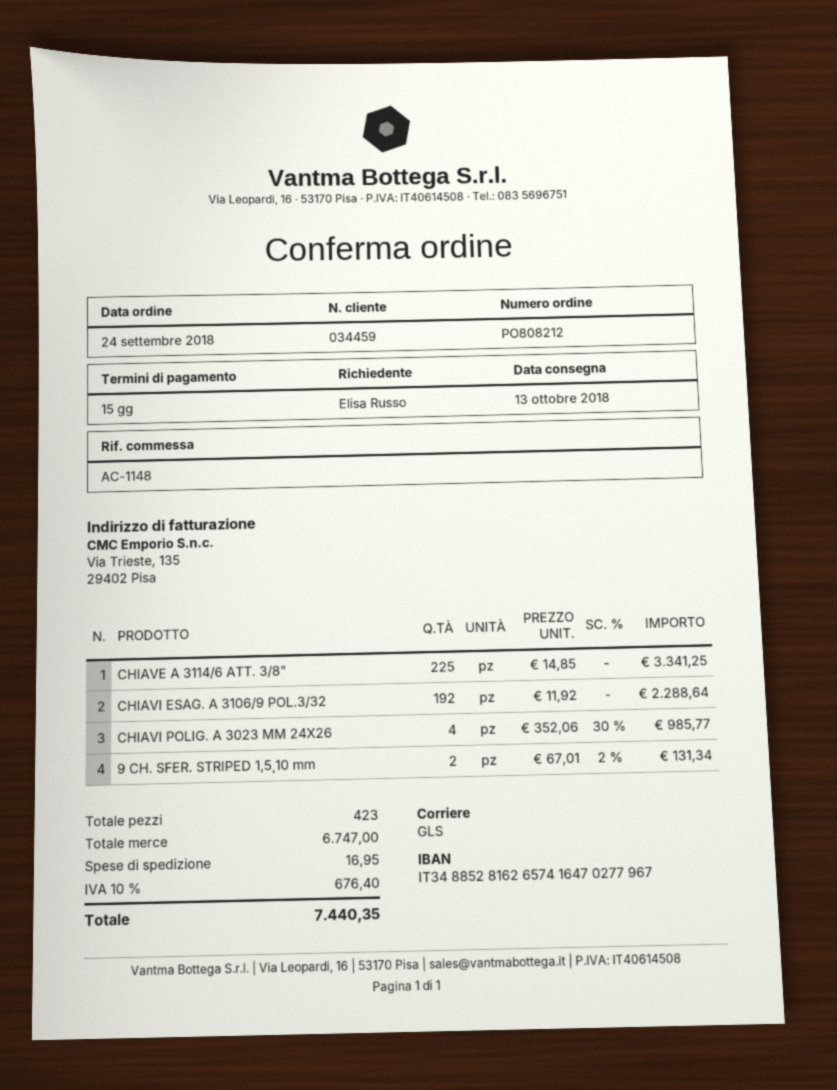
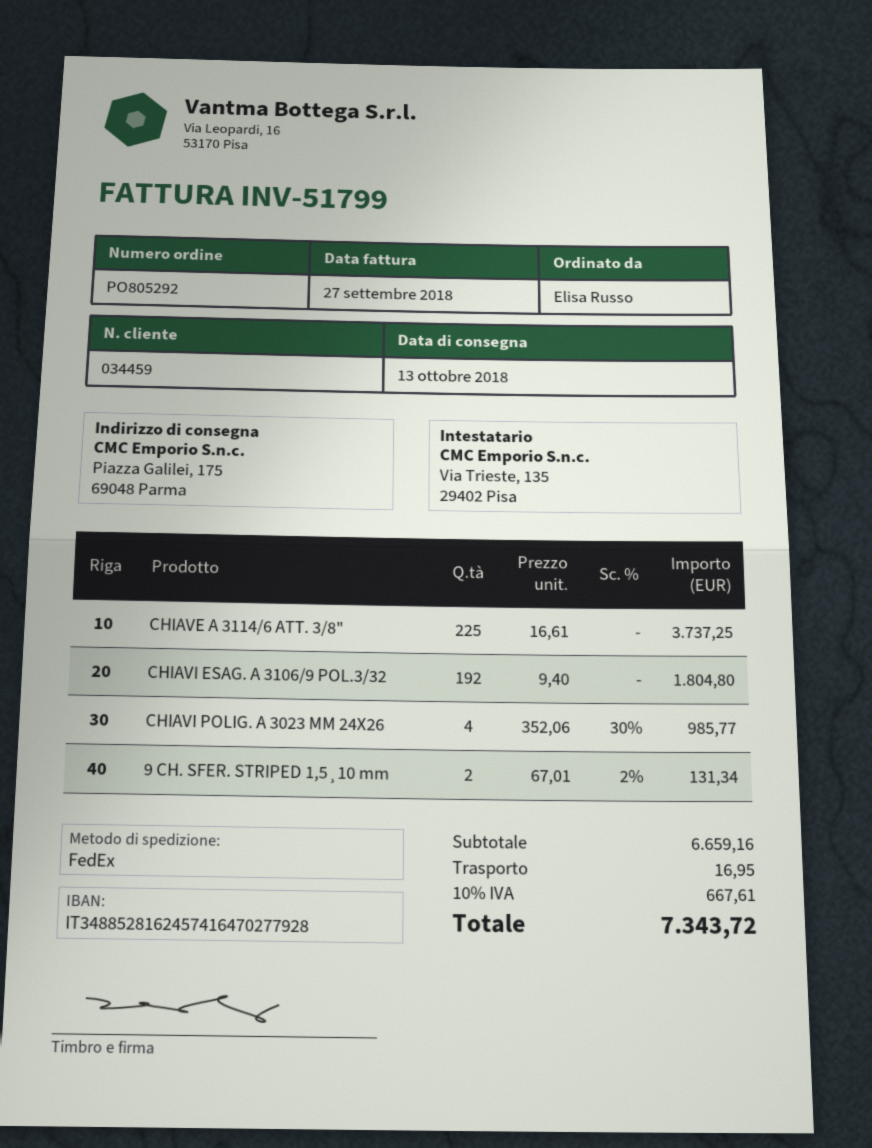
order number: PO808212 -> PO805292
bank account: IT3488528162657416470277967 -> IT3488528162457416470277928
shipping method: GLS -> FedEx
CHIAVE A 3114/6 ATT. 3/8": 225 x 14.85 = 3341.25 -> 225 x 16.61 = 3737.25
CHIAVI ESAG. A 3106/9 POL.3/32: 192 x 11.92 = 2288.64 -> 192 x 9.40 = 1804.80
subtotal: 6747.00 -> 6659.16
tax: 10% = 676.40 -> 10% = 667.61
total: 7440.35 -> 7343.72

